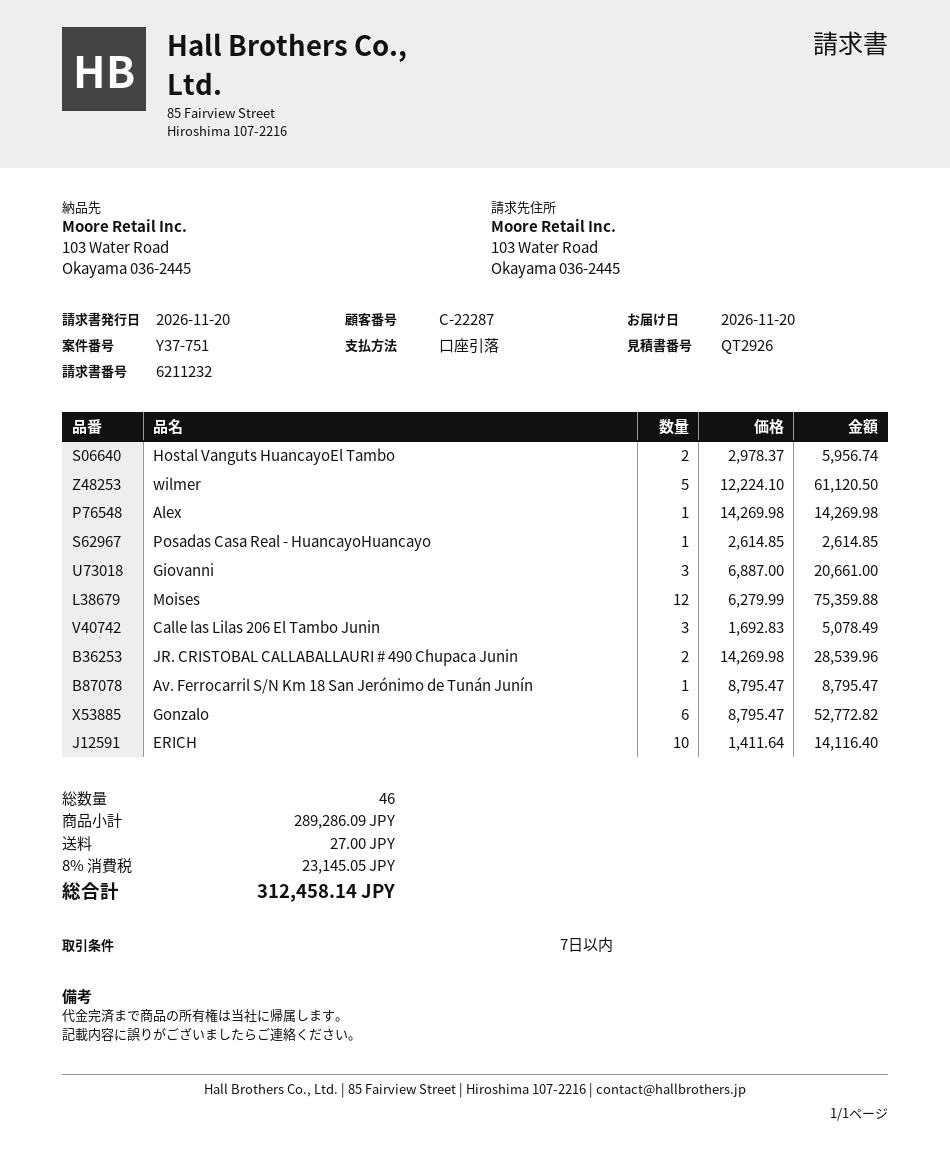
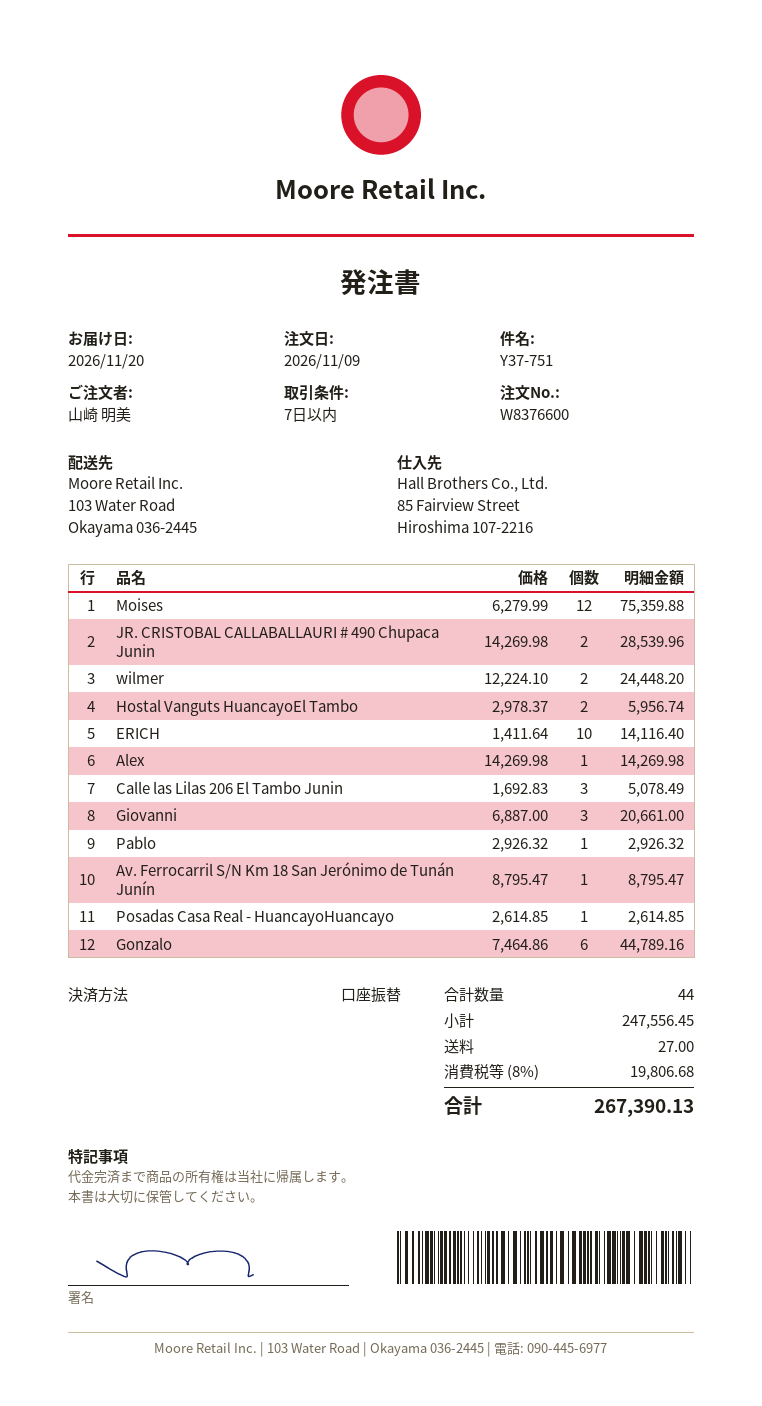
wilmer: 5 x 12224.10 = 61120.50 -> 2 x 12224.10 = 24448.20
Gonzalo: 6 x 8795.47 = 52772.82 -> 6 x 7464.86 = 44789.16
Pablo: none -> 1 x 2926.32 = 2926.32
total quantity: 46 -> 44
subtotal: 289286.09 -> 247556.45
tax: 8% = 23145.05 -> 8% = 19806.68
total: 312458.14 -> 267390.13

